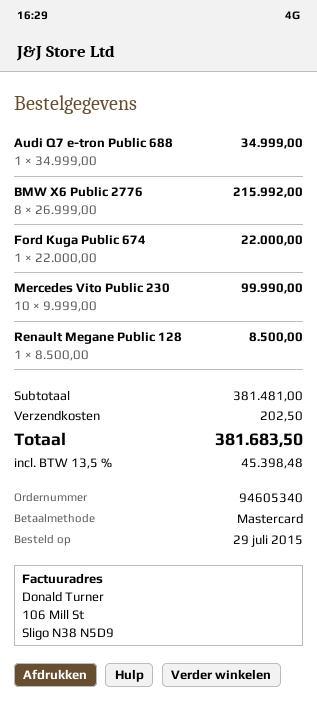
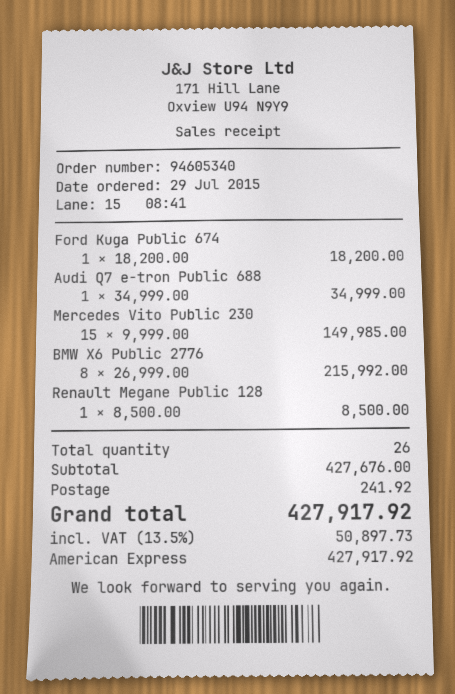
payment method: Mastercard -> American Express
Ford Kuga Public 674: 1 x 22000.00 = 22000.00 -> 1 x 18200.00 = 18200.00
Mercedes Vito Public 230: 10 x 9999.00 = 99990.00 -> 15 x 9999.00 = 149985.00
subtotal: 381481.00 -> 427676.00
shipping: 202.50 -> 241.92
tax: 13.5% = 45398.48 -> 13.5% = 50897.73
total: 381683.50 -> 427917.92

